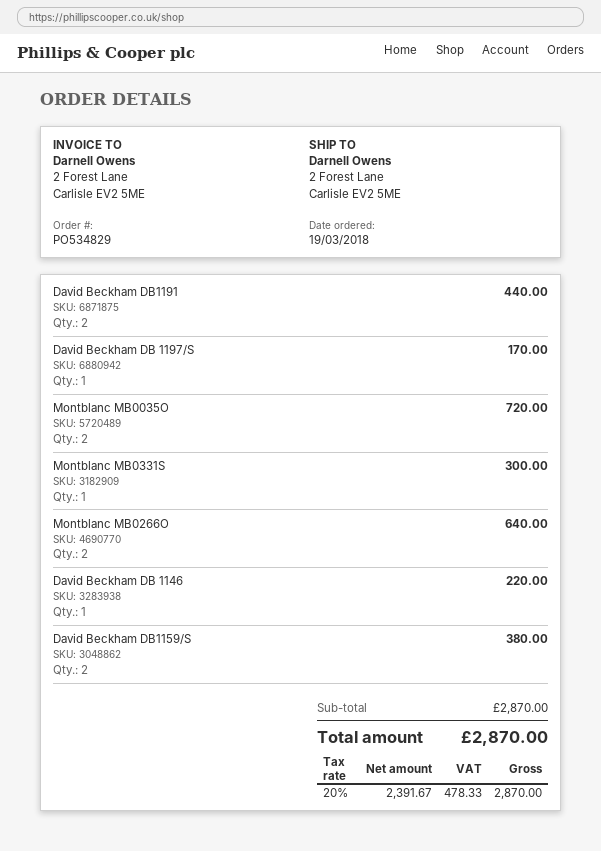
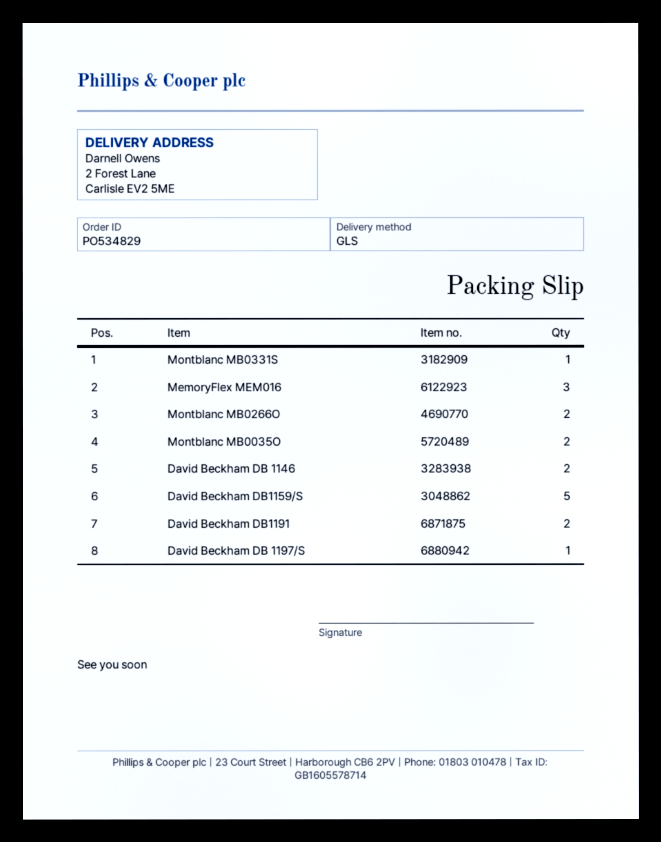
David Beckham DB 1146: 1 -> 2
David Beckham DB1159/S: 2 -> 5
MemoryFlex MEM016: none -> 3

